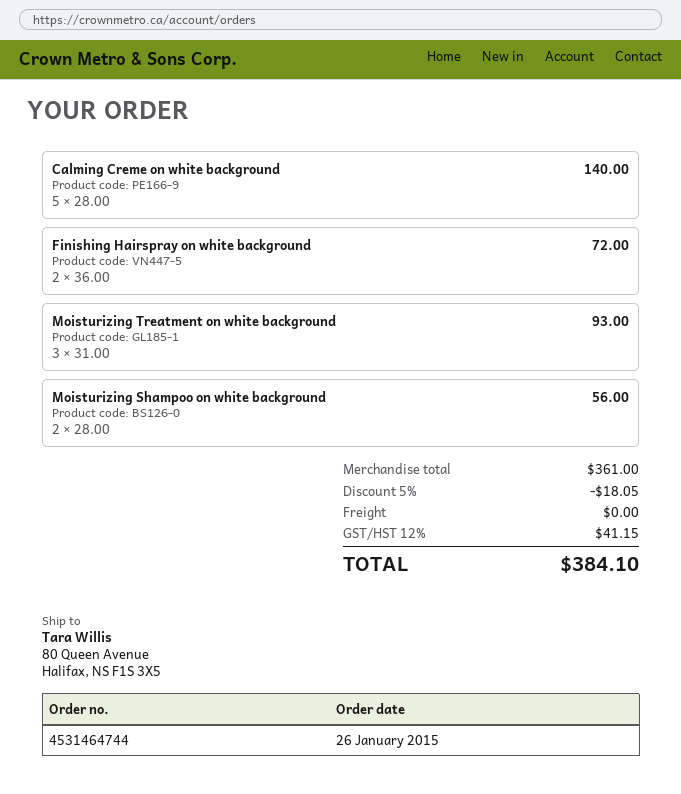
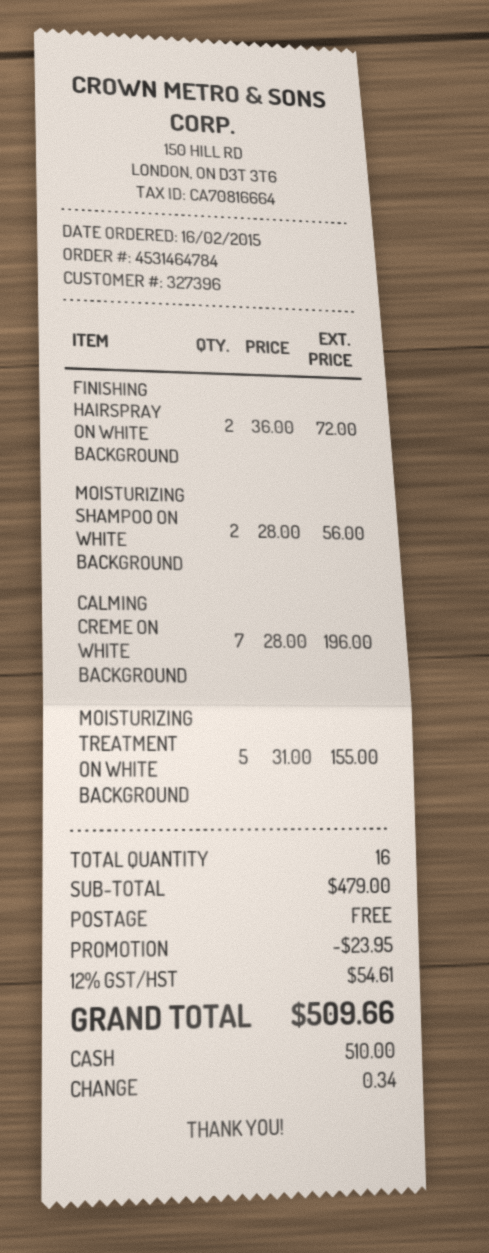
order number: 4531464744 -> 4531464784
order date: 2015-01-26 -> 2015-02-16
Calming Creme on white background: 5 x 28.00 = 140.00 -> 7 x 28.00 = 196.00
Moisturizing Treatment on white background: 3 x 31.00 = 93.00 -> 5 x 31.00 = 155.00
subtotal: 361.00 -> 479.00
discount: 18.05 -> 23.95
tax: 12% = 41.15 -> 12% = 54.61
total: 384.10 -> 509.66

